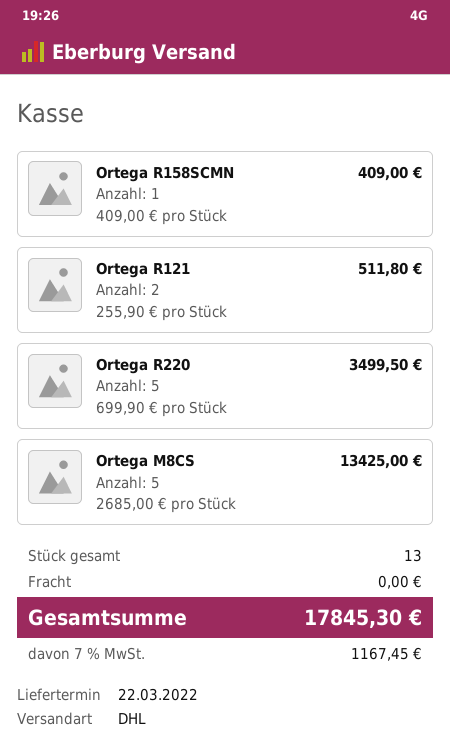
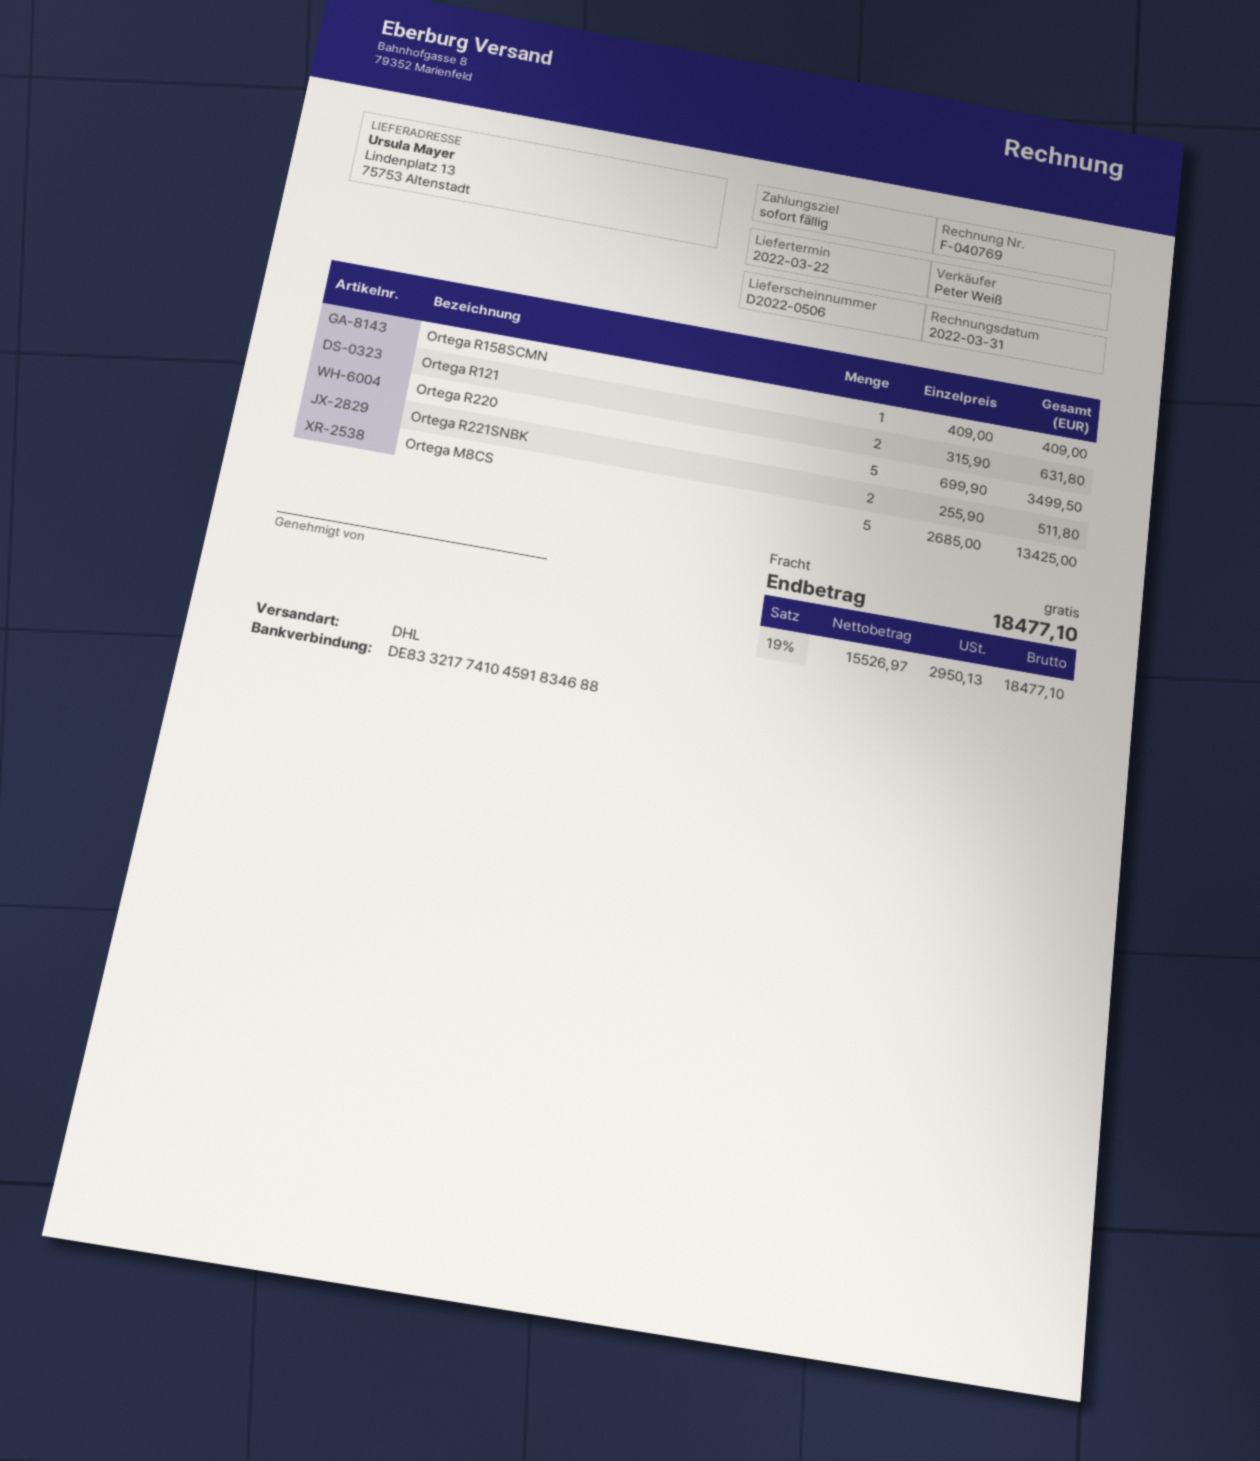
Ortega R121: 2 x 255.90 = 511.80 -> 2 x 315.90 = 631.80
Ortega R221SNBK: none -> 2 x 255.90 = 511.80
tax: 7% = 1167.45 -> 19% = 2950.13
total: 17845.30 -> 18477.10

